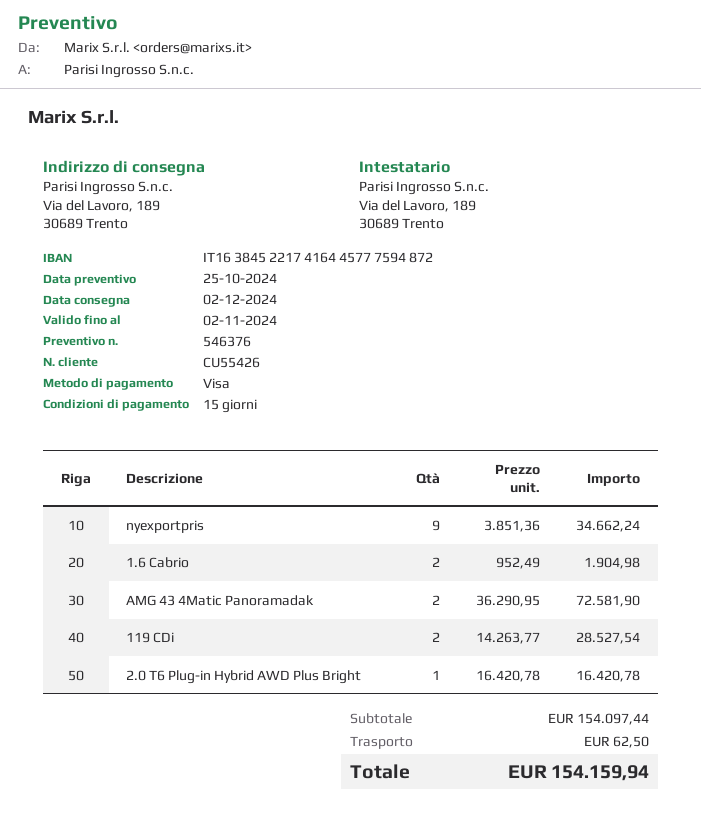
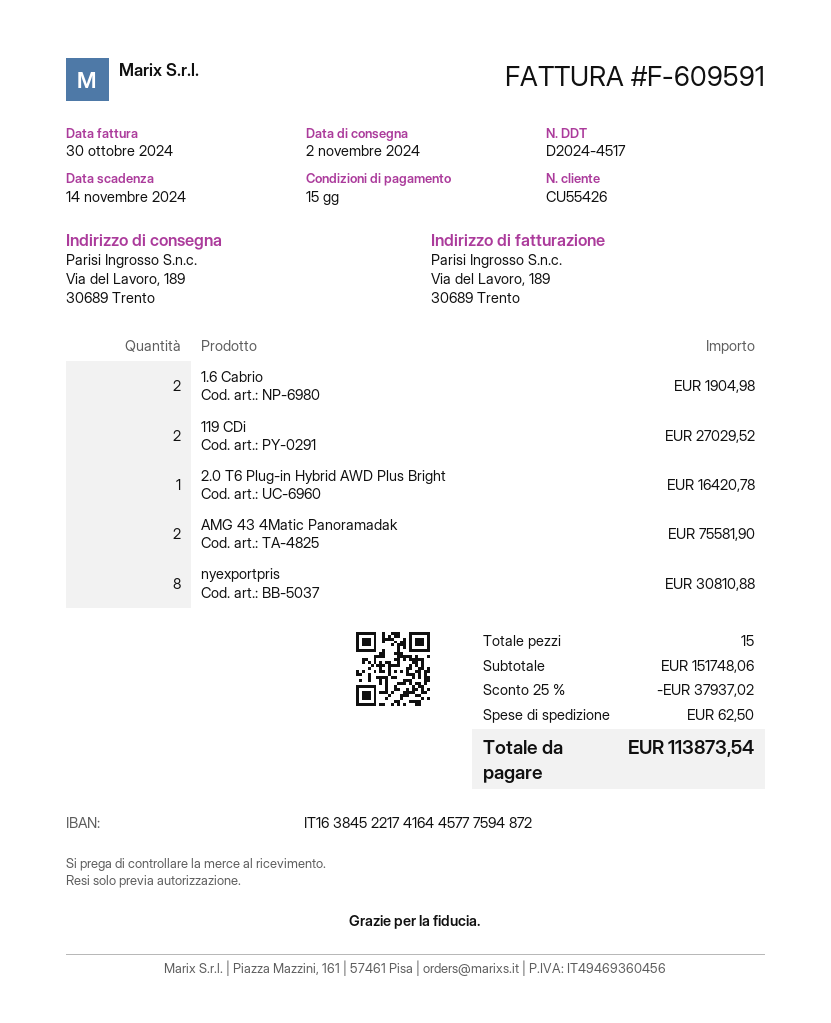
delivery date: 2024-12-02 -> 2024-11-02
nyexportpris: 9 for 34662.24 -> 8 for 30810.88
AMG 43 4Matic Panoramadak: 2 for 72581.90 -> 2 for 75581.90
119 CDi: 2 for 28527.54 -> 2 for 27029.52
subtotal: 154097.44 -> 151748.06
discount: none -> 25% = 37937.02
total: 154159.94 -> 113873.54

